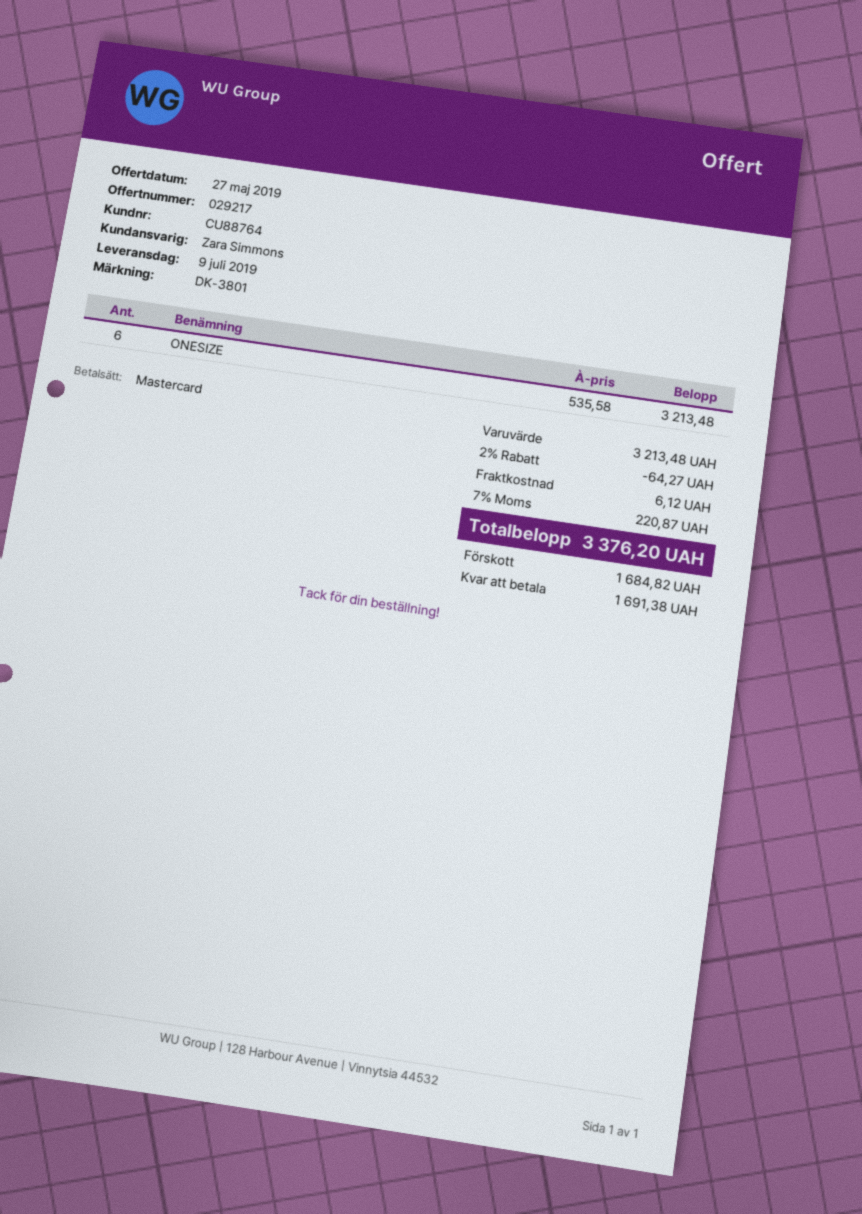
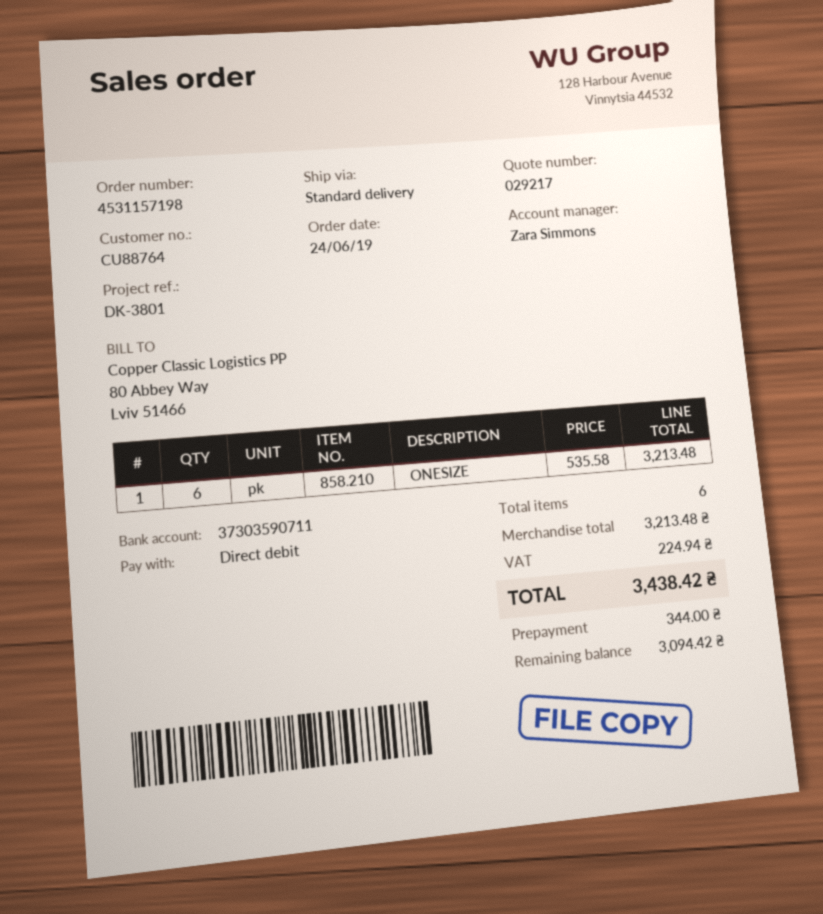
payment method: Mastercard -> direct debit
discount: 2% = 64.27 -> none
shipping: 6.12 -> none
tax: 220.87 -> 224.94
total: 3376.20 -> 3438.42
deposit: 1684.82 -> 344.00
balance: 1691.38 -> 3094.42

